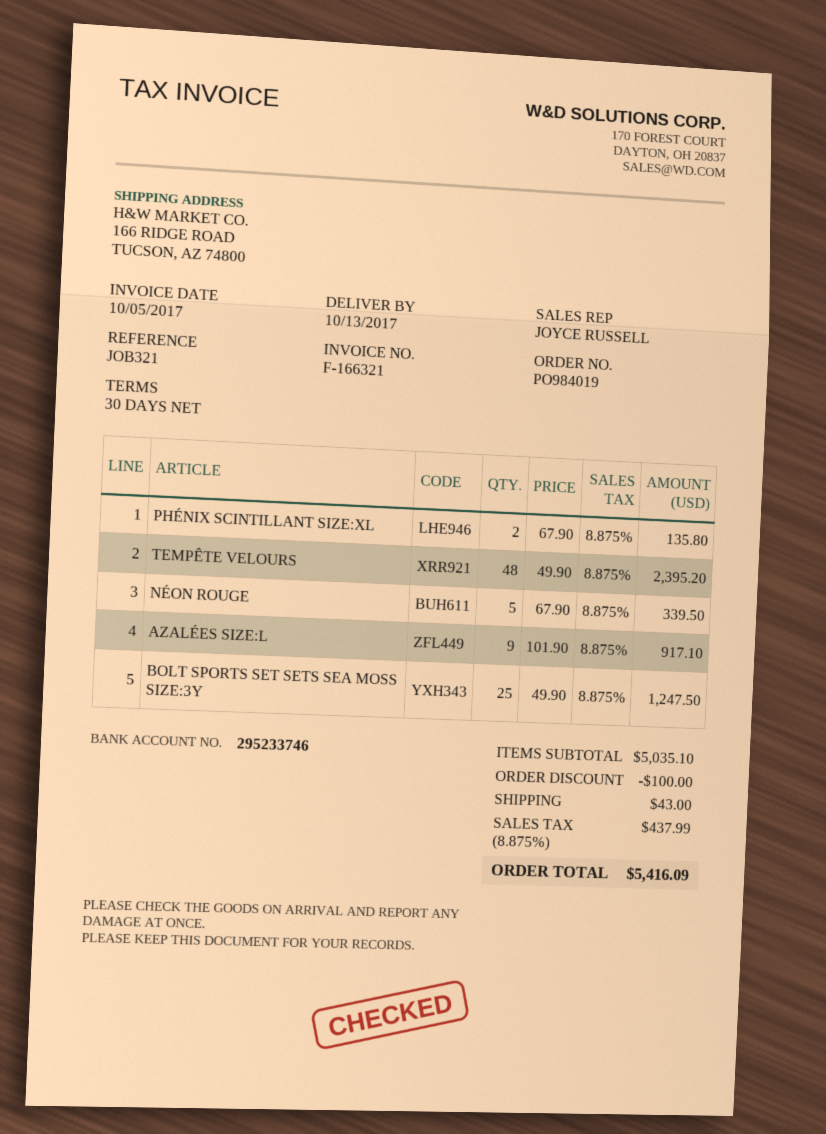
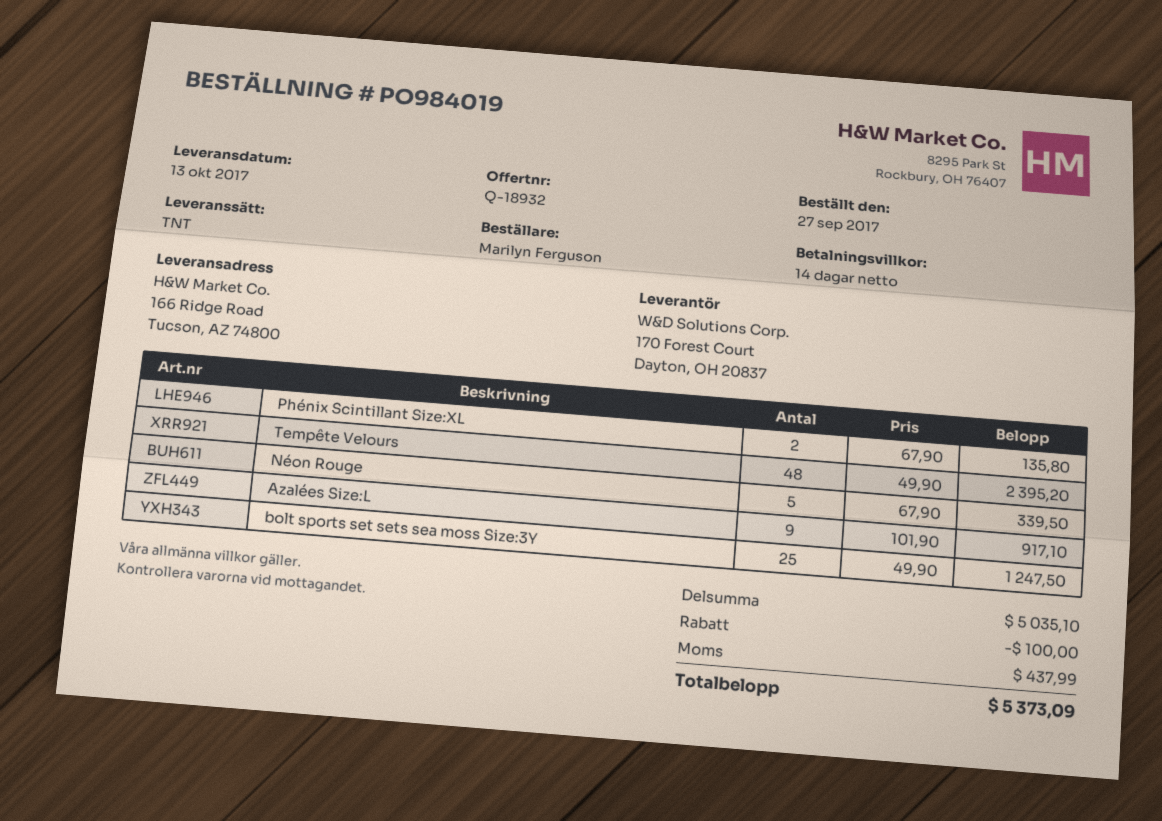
payment terms: 30 days -> 14 days
shipping: 43.00 -> none
total: 5416.09 -> 5373.09

